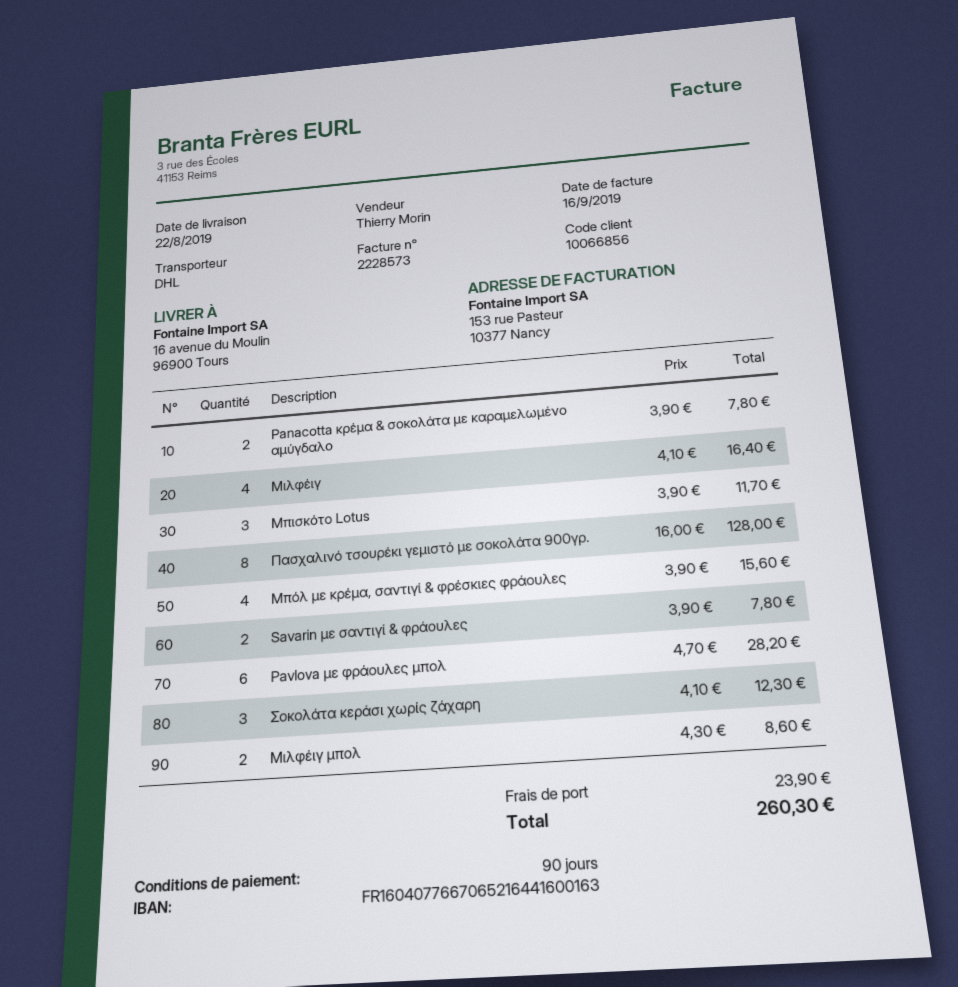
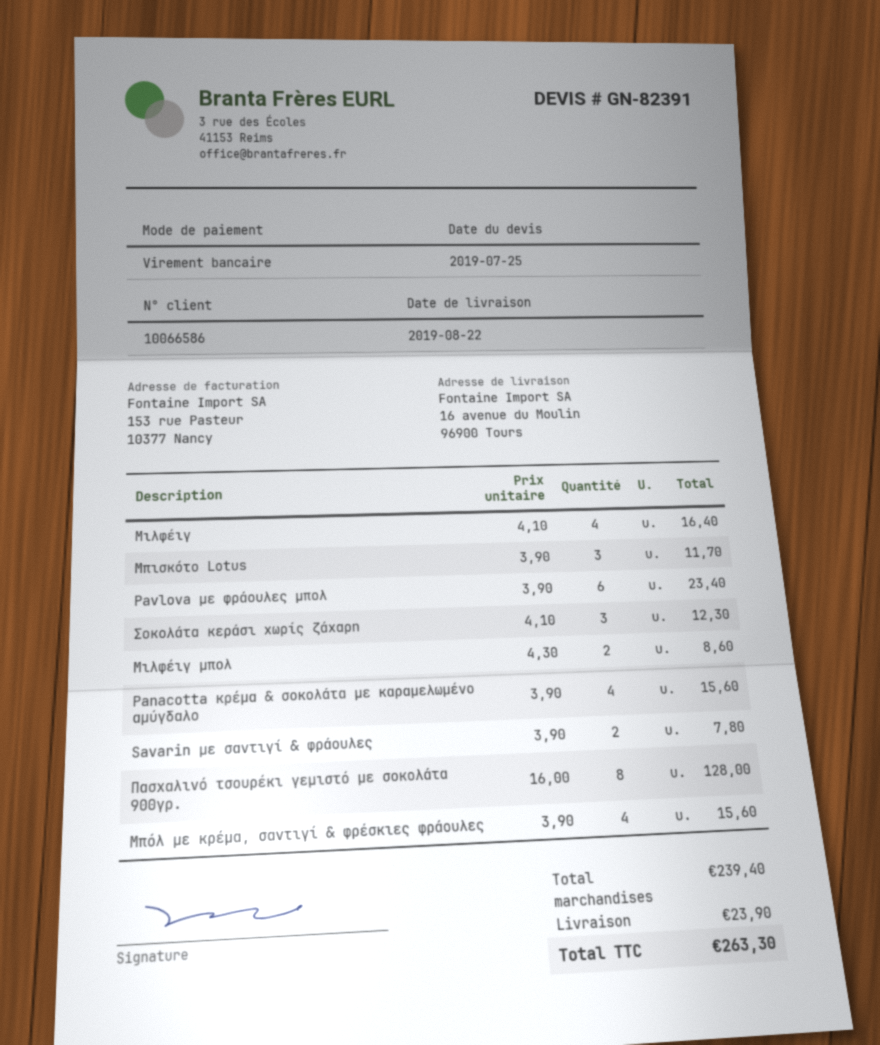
customer number: 10066856 -> 10066586
Panacotta κρέμα & σοκολάτα με καραμελωμένο αμύγδαλο: 2 x 3.90 = 7.80 -> 4 x 3.90 = 15.60
Pavlova με φράουλες μπολ: 6 x 4.70 = 28.20 -> 6 x 3.90 = 23.40
total: 260.30 -> 263.30

